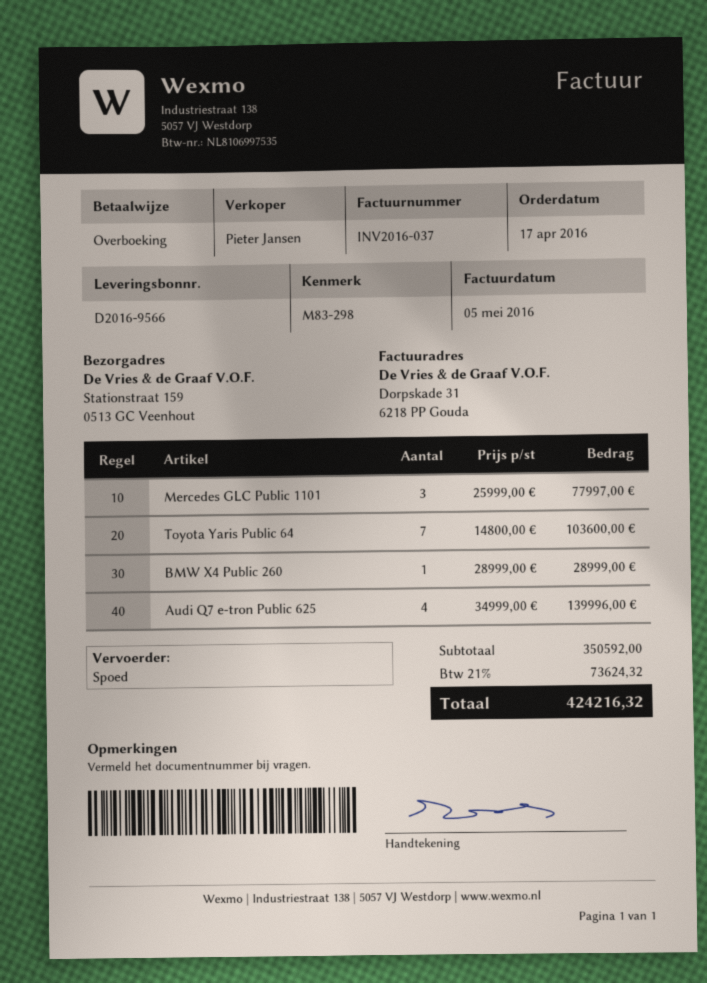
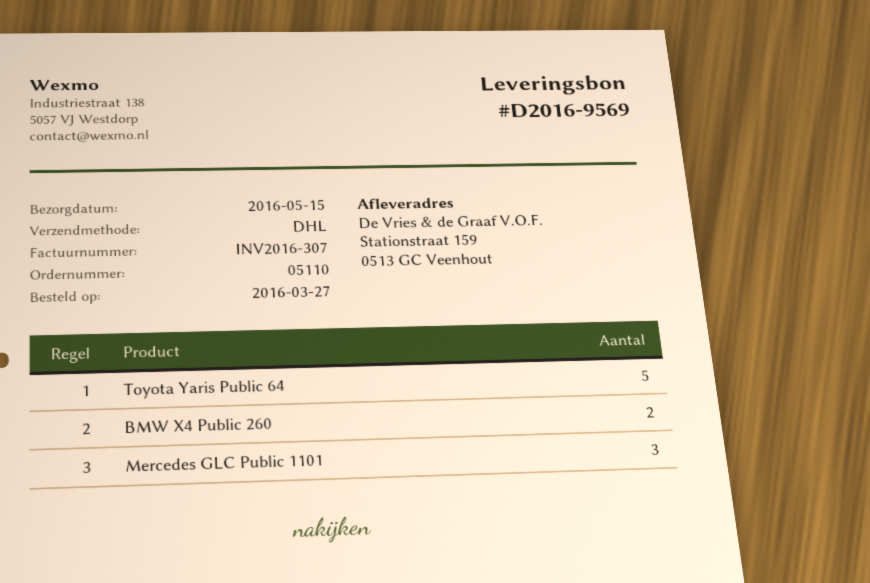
order date: 2016-04-17 -> 2016-03-27
delivery note number: D2016-9566 -> D2016-9569
invoice number: INV2016-037 -> INV2016-307
shipping method: express -> DHL
Toyota Yaris Public 64: 7 -> 5
BMW X4 Public 260: 1 -> 2
Audi Q7 e-tron Public 625: 4 -> none

